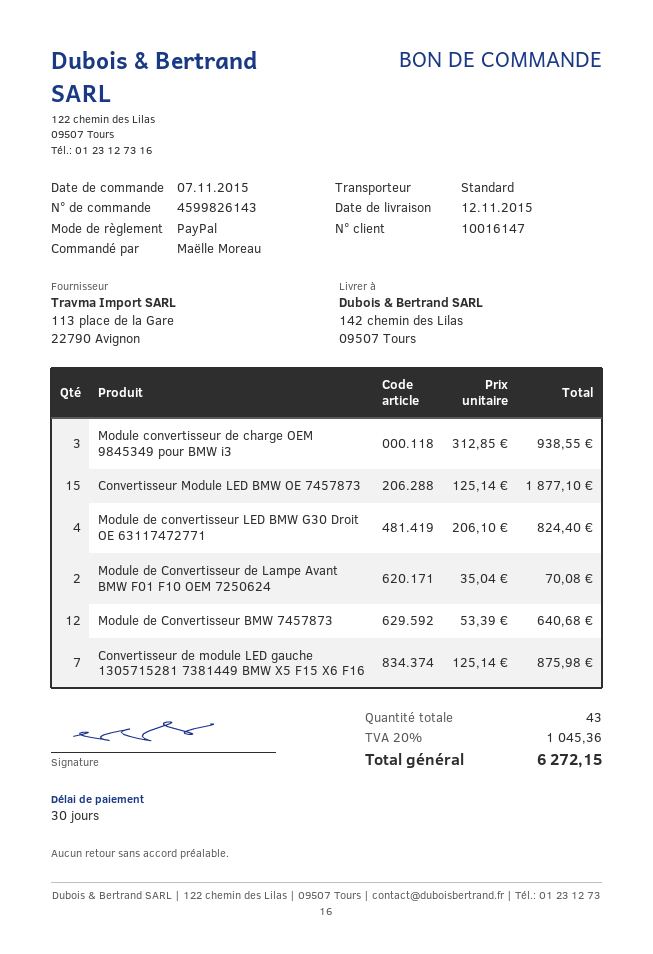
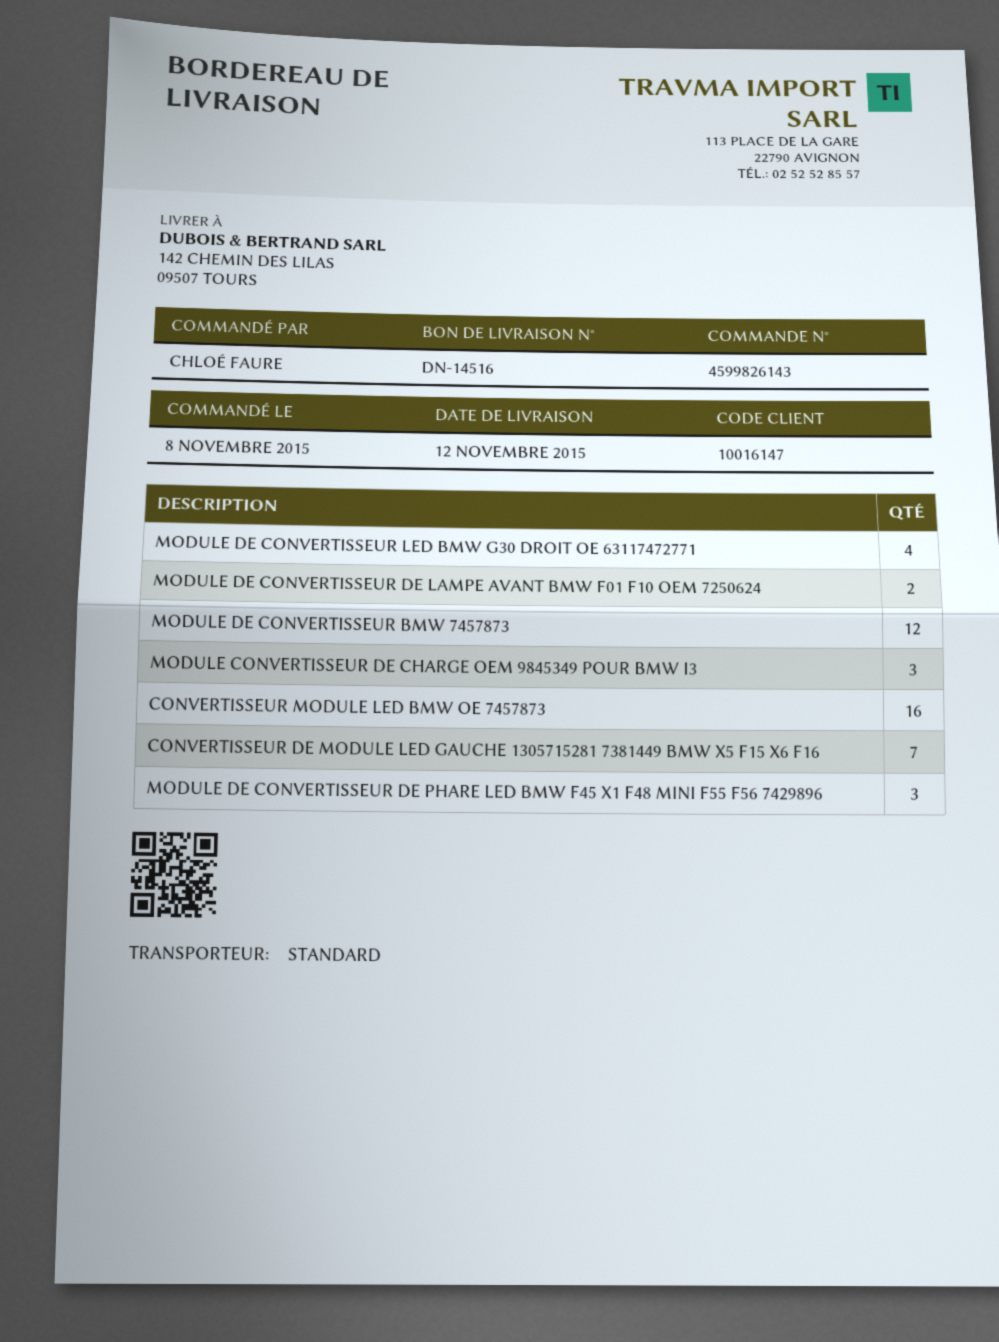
order date: 2015-11-07 -> 2015-11-08
ordered by: Maëlle Moreau -> CHLOÉ FAURE
Convertisseur Module LED BMW OE 7457873: 15 -> 16
MODULE DE CONVERTISSEUR DE PHARE LED BMW F45 X1 F48 MINI F55 F56 7429896: none -> 3

